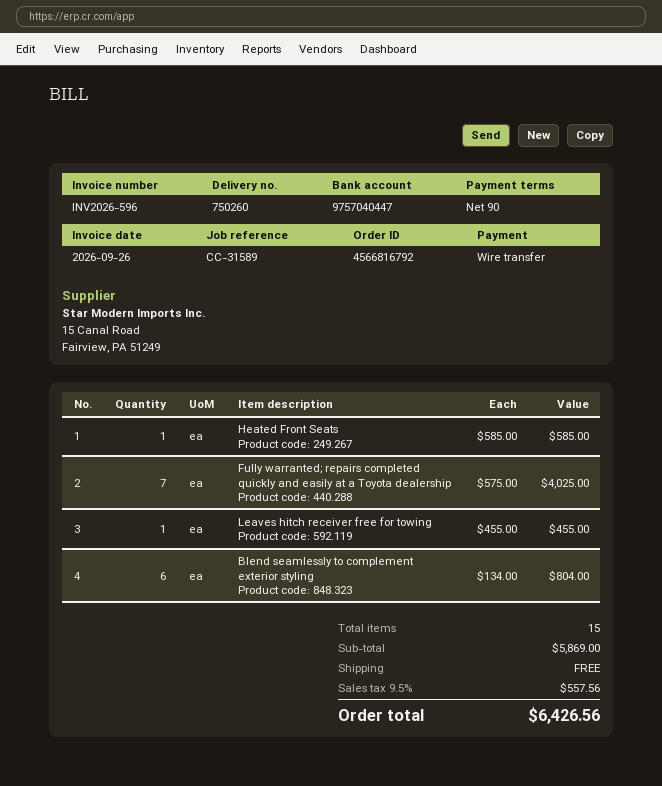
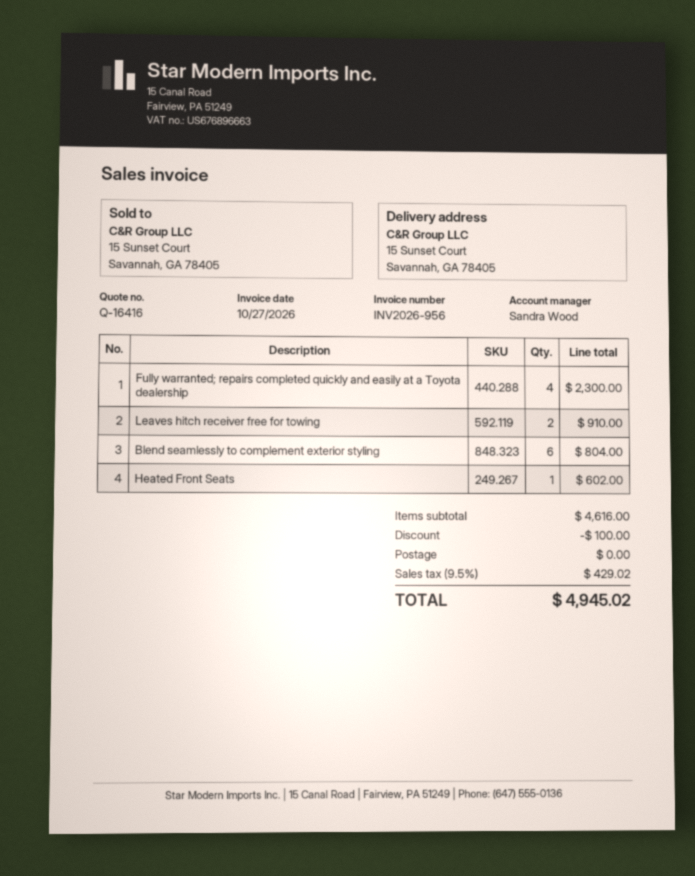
invoice number: INV2026-596 -> INV2026-956
invoice date: 2026-09-26 -> 2026-10-27
Heated Front Seats: 1 for 585.00 -> 1 for 602.00
Fully warranted; repairs completed quickly and easily at a Toyota dealership: 7 for 4025.00 -> 4 for 2300.00
Leaves hitch receiver free for towing: 1 for 455.00 -> 2 for 910.00
subtotal: 5869.00 -> 4616.00
discount: none -> 100.00
tax: 9.5% = 557.56 -> 9.5% = 429.02
total: 6426.56 -> 4945.02

